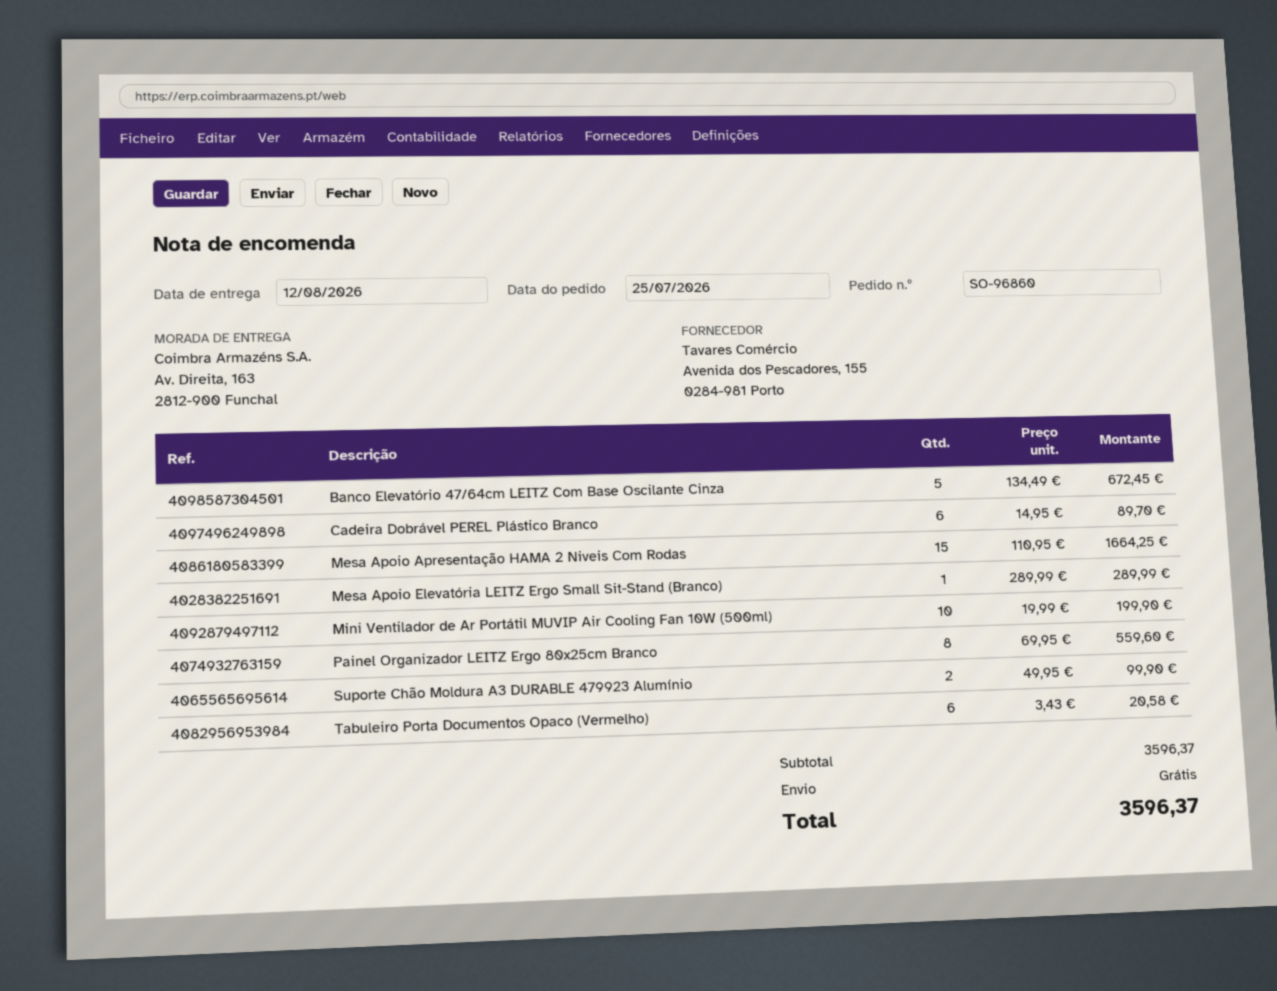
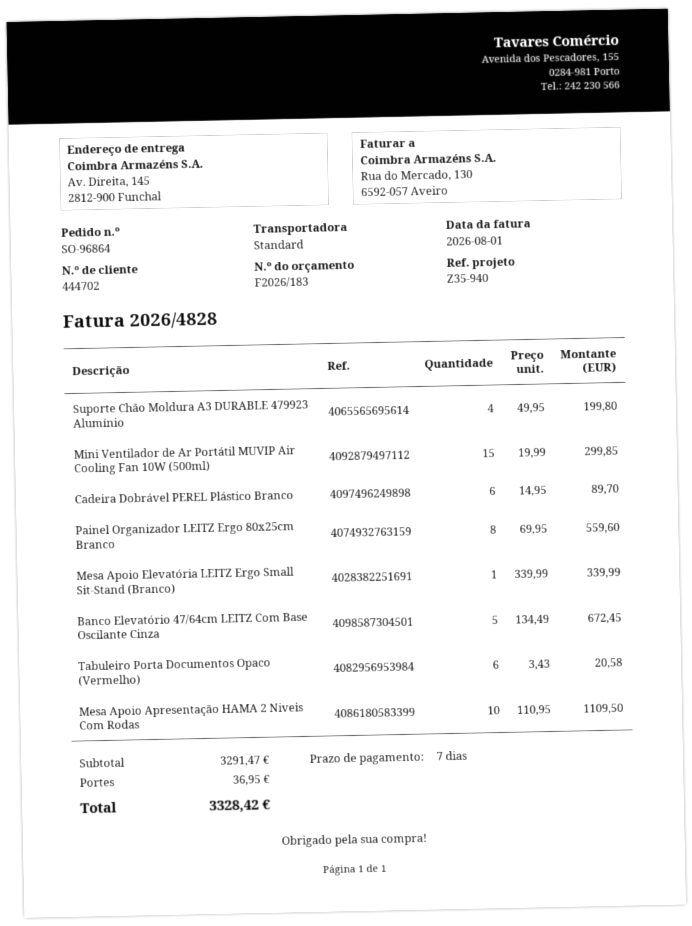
order number: SO-96860 -> SO-96864
ship to: Av. Direita, 163, 2812-900 Funchal -> Av. Direita, 145, 2812-900 Funchal
Mesa Apoio Apresentação HAMA 2 Niveis Com Rodas: 15 x 110.95 = 1664.25 -> 10 x 110.95 = 1109.50
Mesa Apoio Elevatória LEITZ Ergo Small Sit-Stand (Branco): 1 x 289.99 = 289.99 -> 1 x 339.99 = 339.99
Mini Ventilador de Ar Portátil MUVIP Air Cooling Fan 10W (500ml): 10 x 19.99 = 199.90 -> 15 x 19.99 = 299.85
Suporte Chão Moldura A3 DURABLE 479923 Alumínio: 2 x 49.95 = 99.90 -> 4 x 49.95 = 199.80
subtotal: 3596.37 -> 3291.47
shipping: 0.00 -> 36.95
total: 3596.37 -> 3328.42

